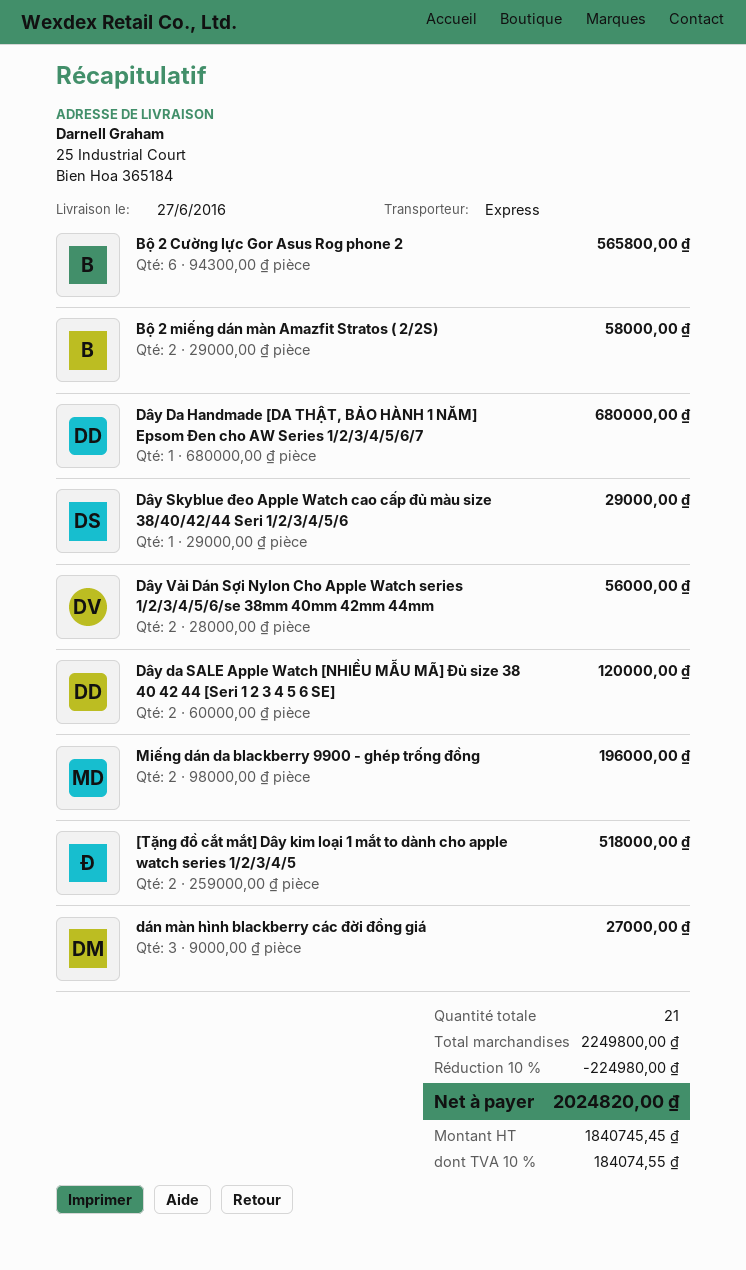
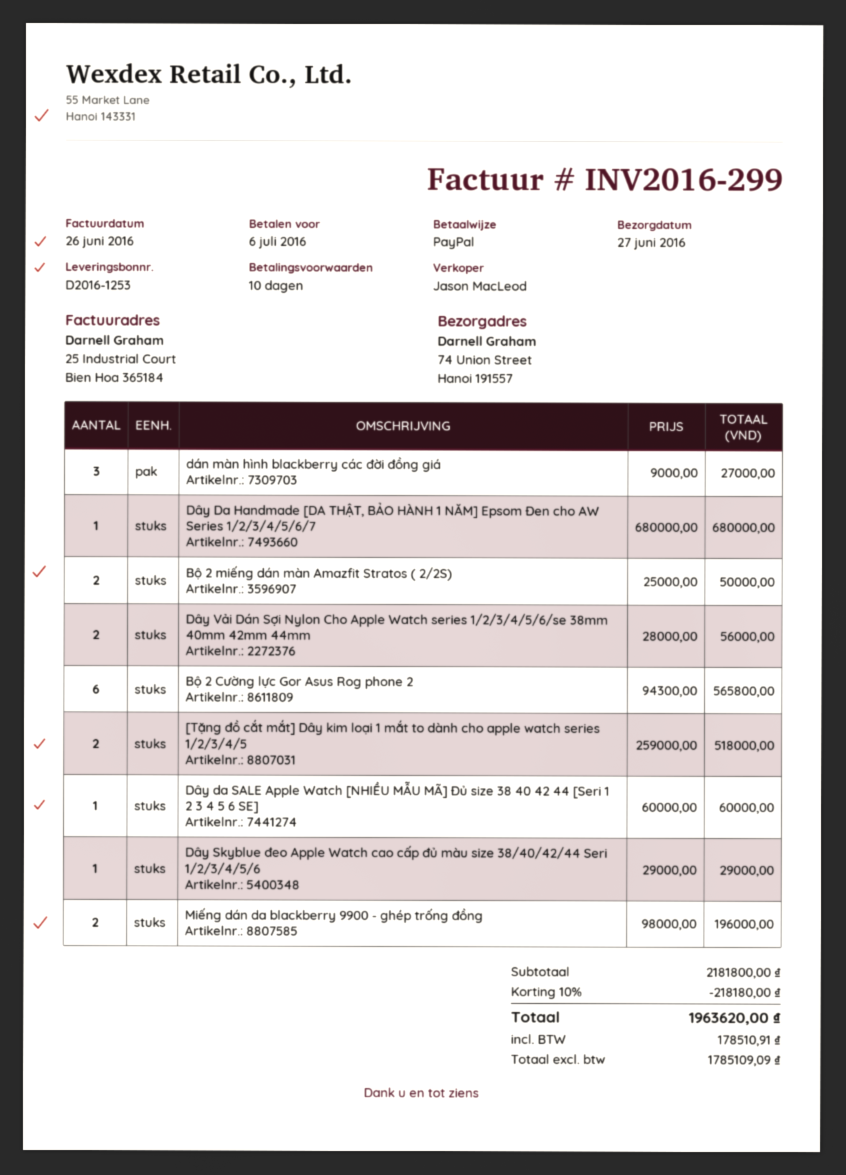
ship to: 25 Industrial Court, Bien Hoa 365184 -> 74 Union Street, Hanoi 191557
Bộ 2 miếng dán màn Amazfit Stratos ( 2/2S): 2 x 29000.00 = 58000.00 -> 2 x 25000.00 = 50000.00
Dây da SALE Apple Watch [NHIỀU MẪU MÃ] Đủ size 38 40 42 44 [Seri 1 2 3 4 5 6 SE]: 2 x 60000.00 = 120000.00 -> 1 x 60000.00 = 60000.00
subtotal: 2249800.00 -> 2181800.00
discount: 10% = 224980.00 -> 10% = 218180.00
net: 1840745.45 -> 1785109.09
tax: 184074.55 -> 178510.91
total: 2024820.00 -> 1963620.00

